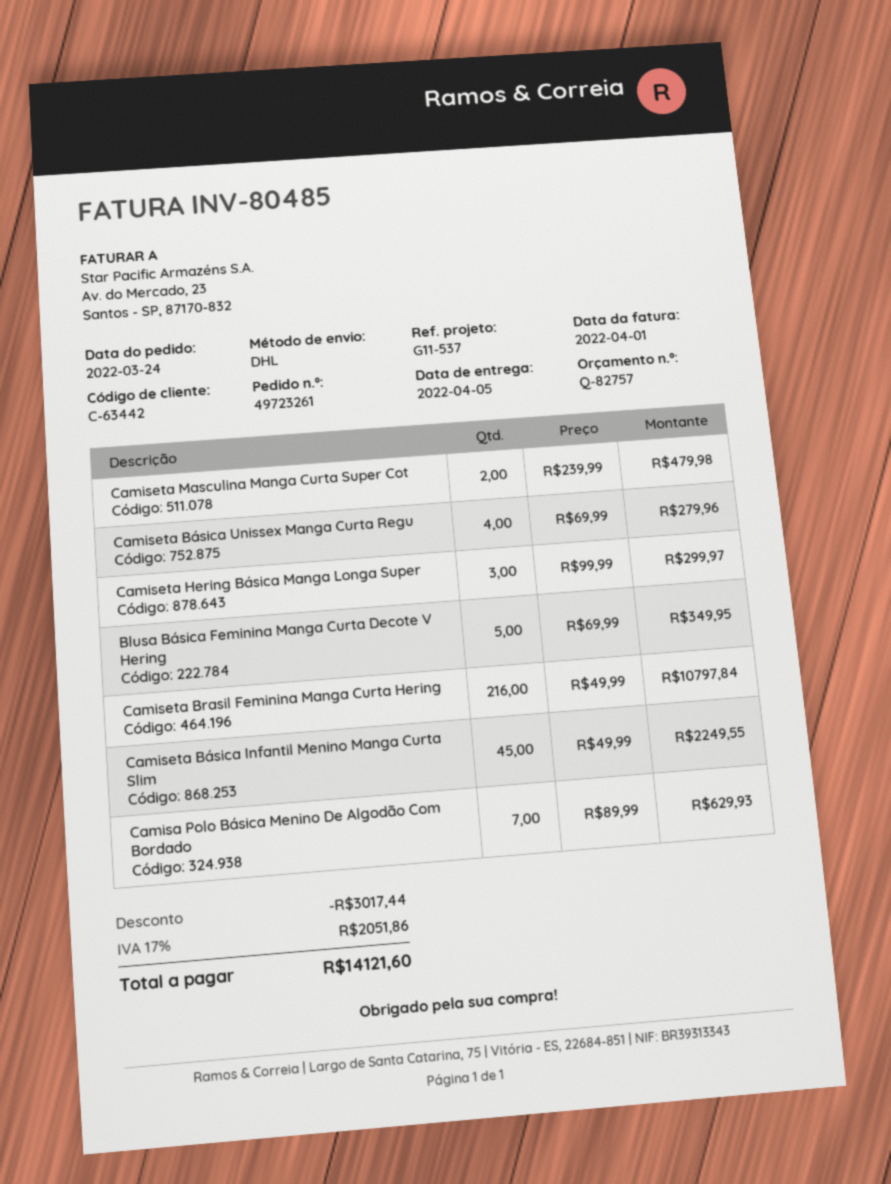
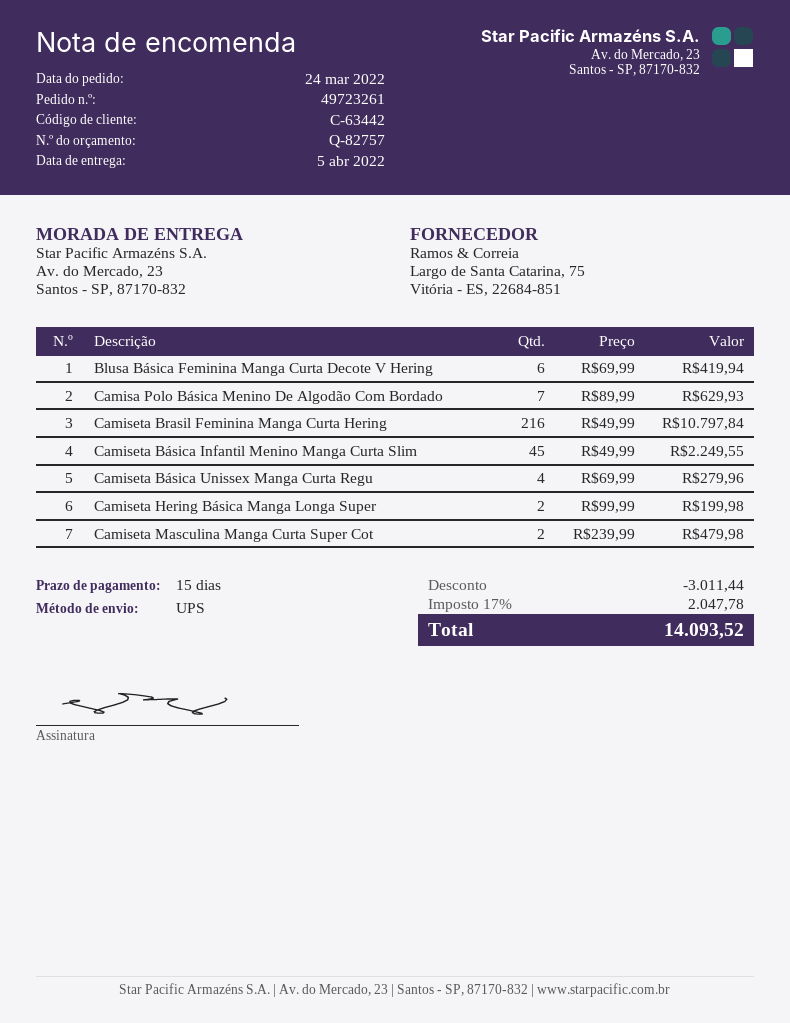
shipping method: DHL -> UPS
Camiseta Hering Básica Manga Longa Super: 3 x 99.99 = 299.97 -> 2 x 99.99 = 199.98
Blusa Básica Feminina Manga Curta Decote V Hering: 5 x 69.99 = 349.95 -> 6 x 69.99 = 419.94
discount: 3017.44 -> 3011.44
tax: 17% = 2051.86 -> 17% = 2047.78
total: 14121.60 -> 14093.52

